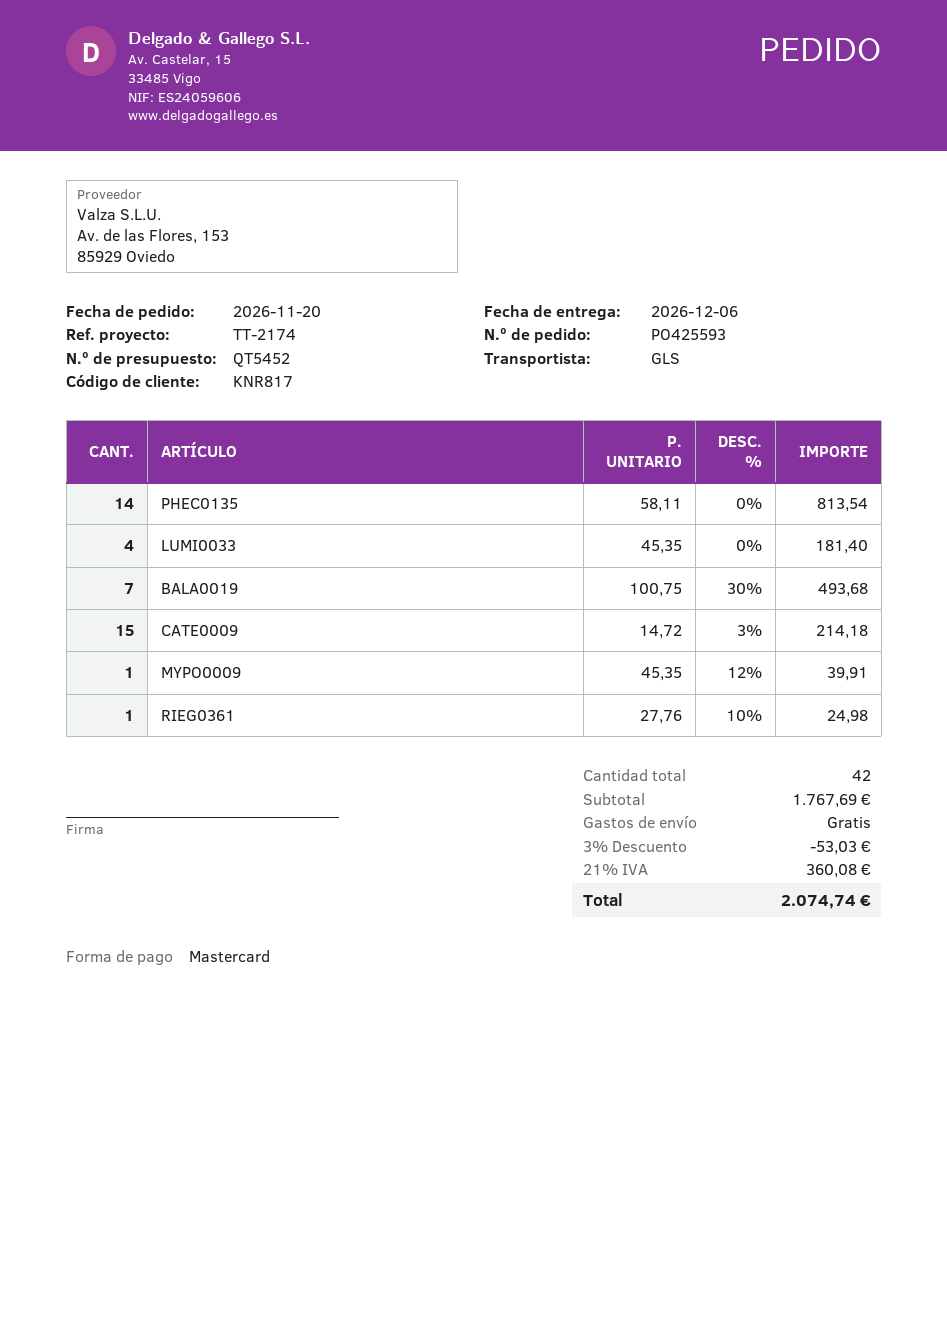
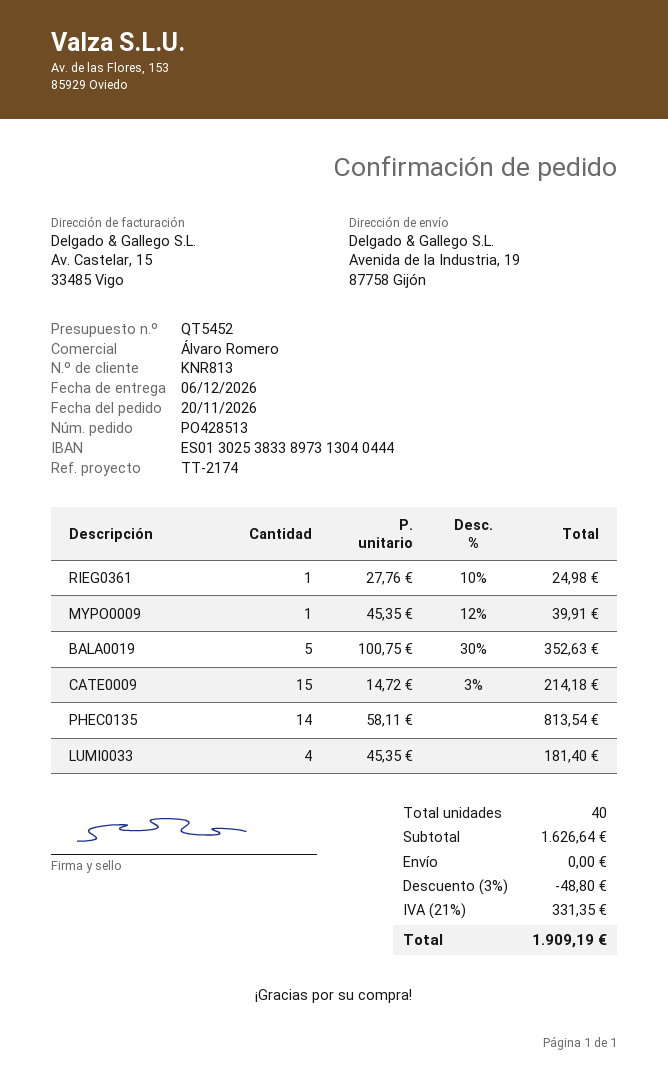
order number: PO425593 -> PO428513
customer number: KNR817 -> KNR813
BALA0019: 7 x 100.75 - 30% = 493.68 -> 5 x 100.75 - 30% = 352.63
total quantity: 42 -> 40
subtotal: 1767.69 -> 1626.64
discount: 3% = 53.03 -> 3% = 48.80
tax: 21% = 360.08 -> 21% = 331.35
total: 2074.74 -> 1909.19

